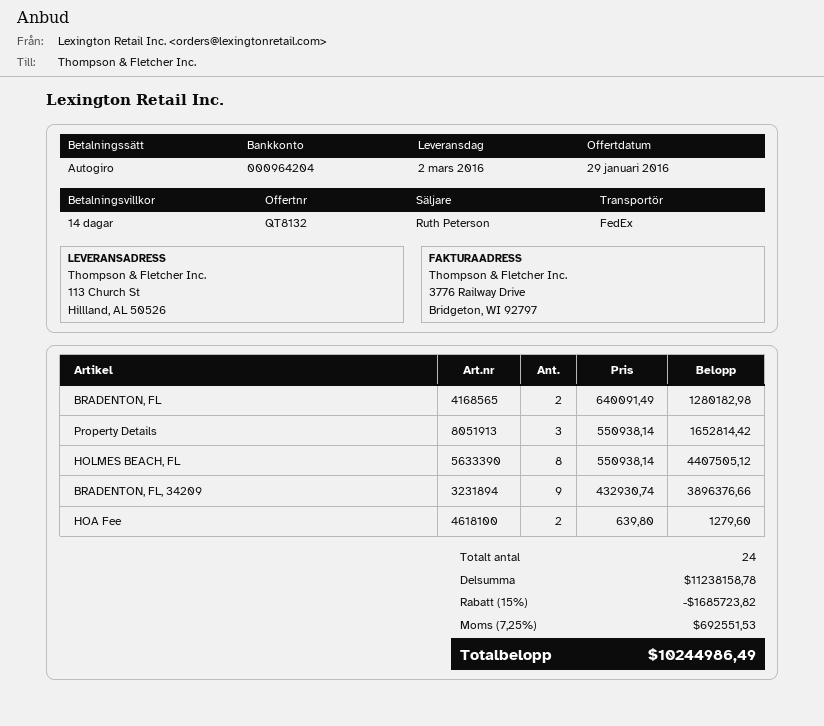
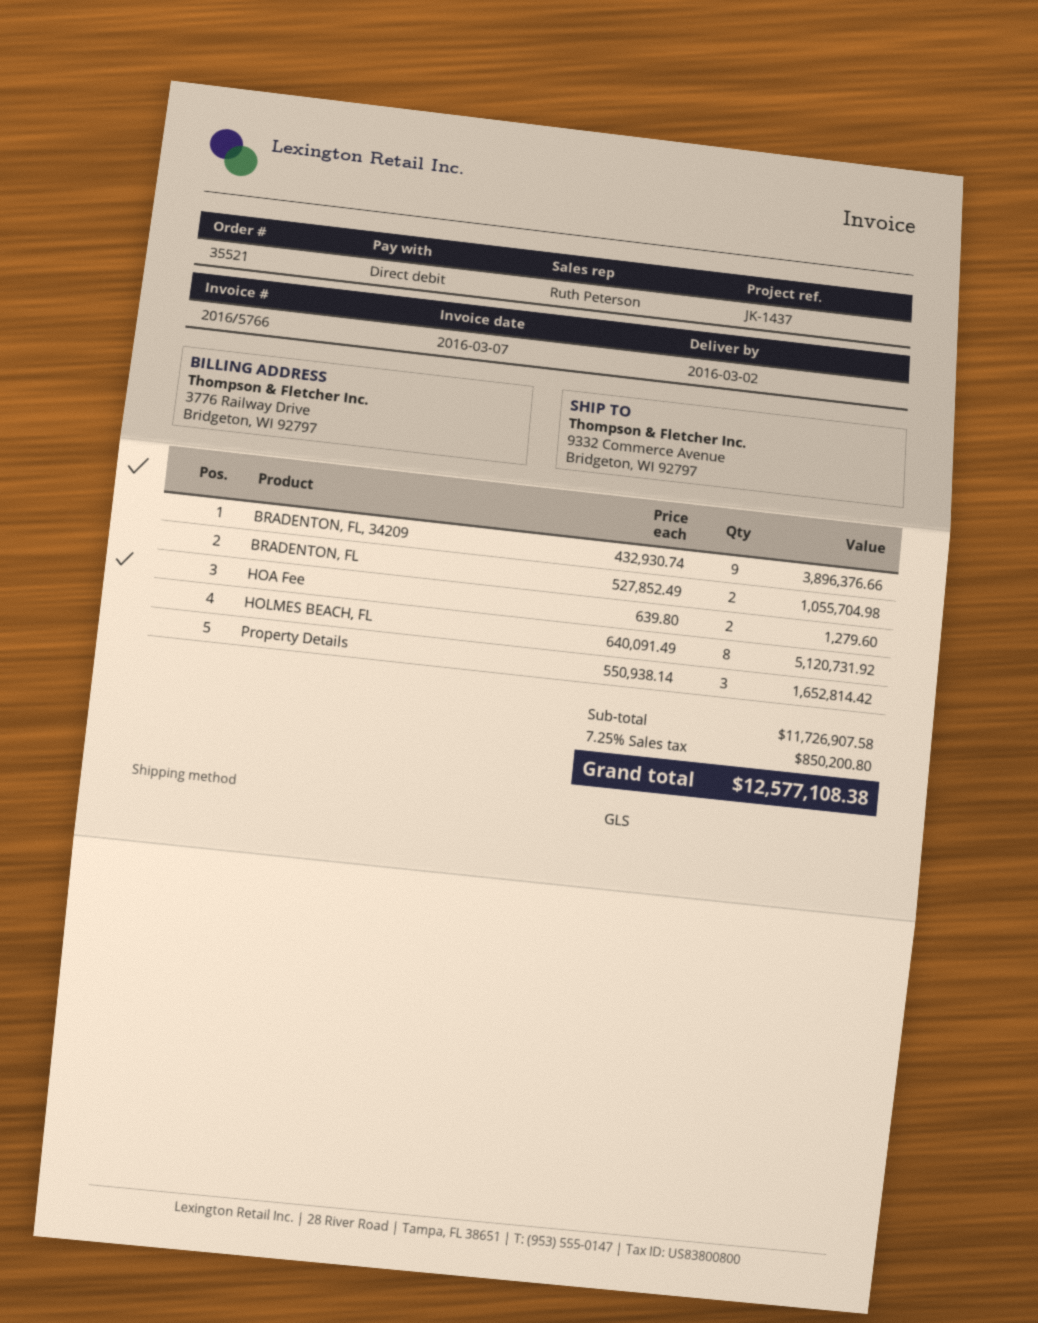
shipping method: FedEx -> GLS
ship to: 113 Church St, Hillland, AL 50526 -> 9332 Commerce Avenue, Bridgeton, WI 92797
BRADENTON, FL: 2 x 640091.49 = 1280182.98 -> 2 x 527852.49 = 1055704.98
HOLMES BEACH, FL: 8 x 550938.14 = 4407505.12 -> 8 x 640091.49 = 5120731.92
subtotal: 11238158.78 -> 11726907.58
discount: 15% = 1685723.82 -> none
tax: 7.25% = 692551.53 -> 7.25% = 850200.80
total: 10244986.49 -> 12577108.38

